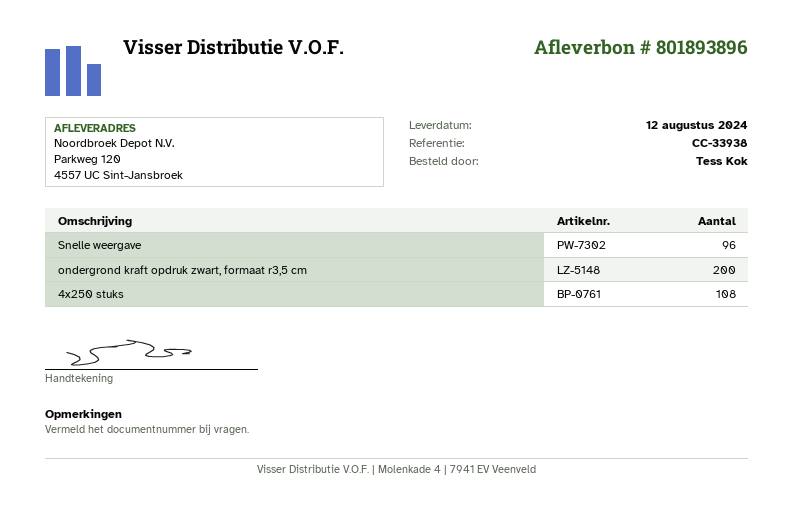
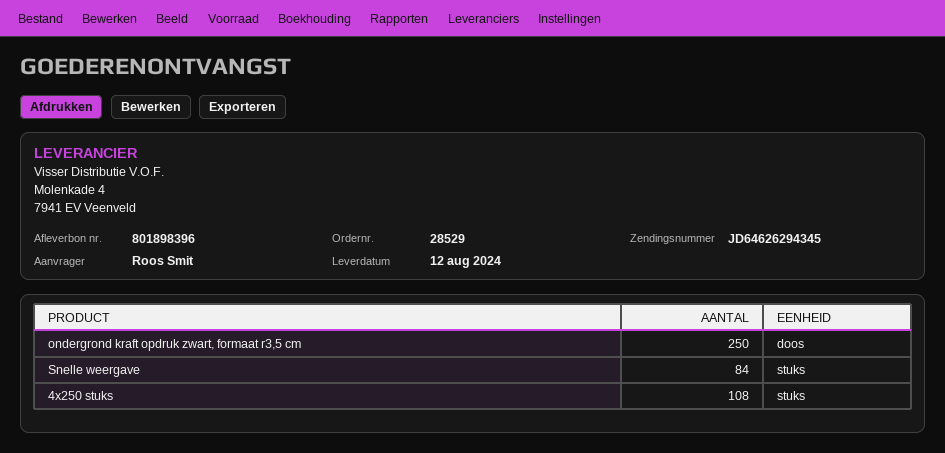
delivery note number: 801893896 -> 801898396
ordered by: Tess Kok -> Roos Smit
Snelle weergave: 96 -> 84
ondergrond kraft opdruk zwart, formaat r3,5 cm: 200 -> 250

